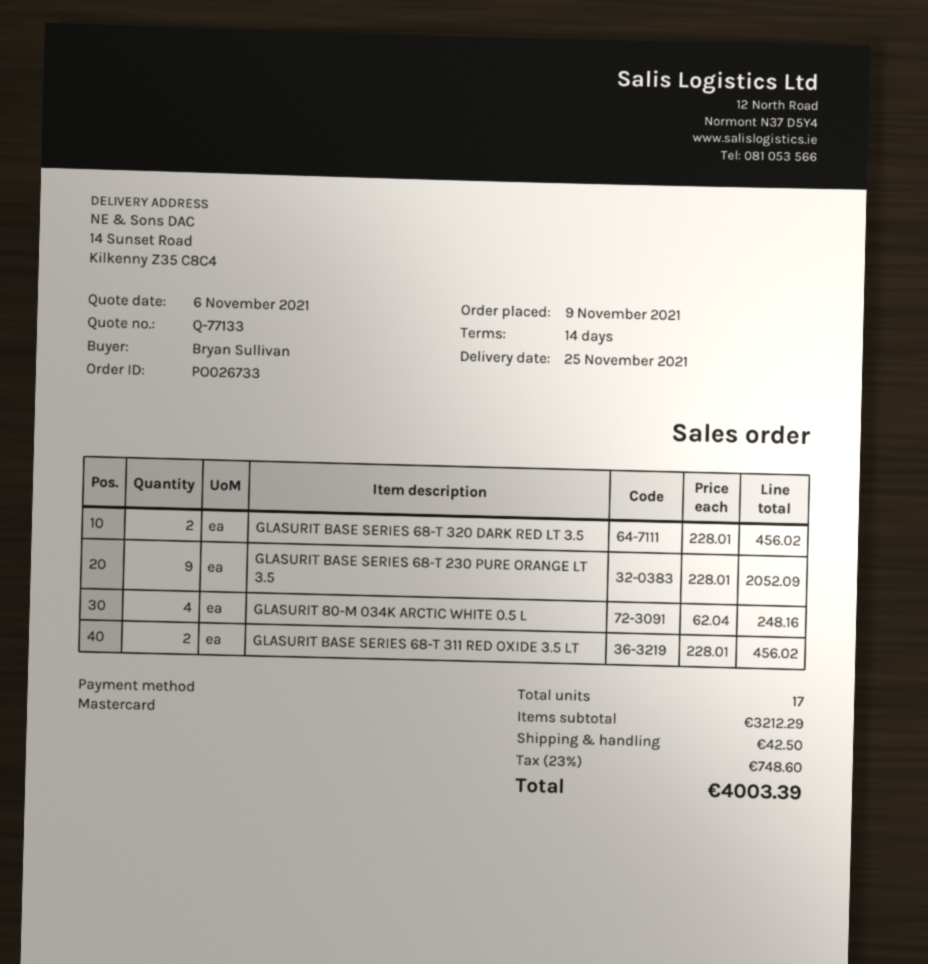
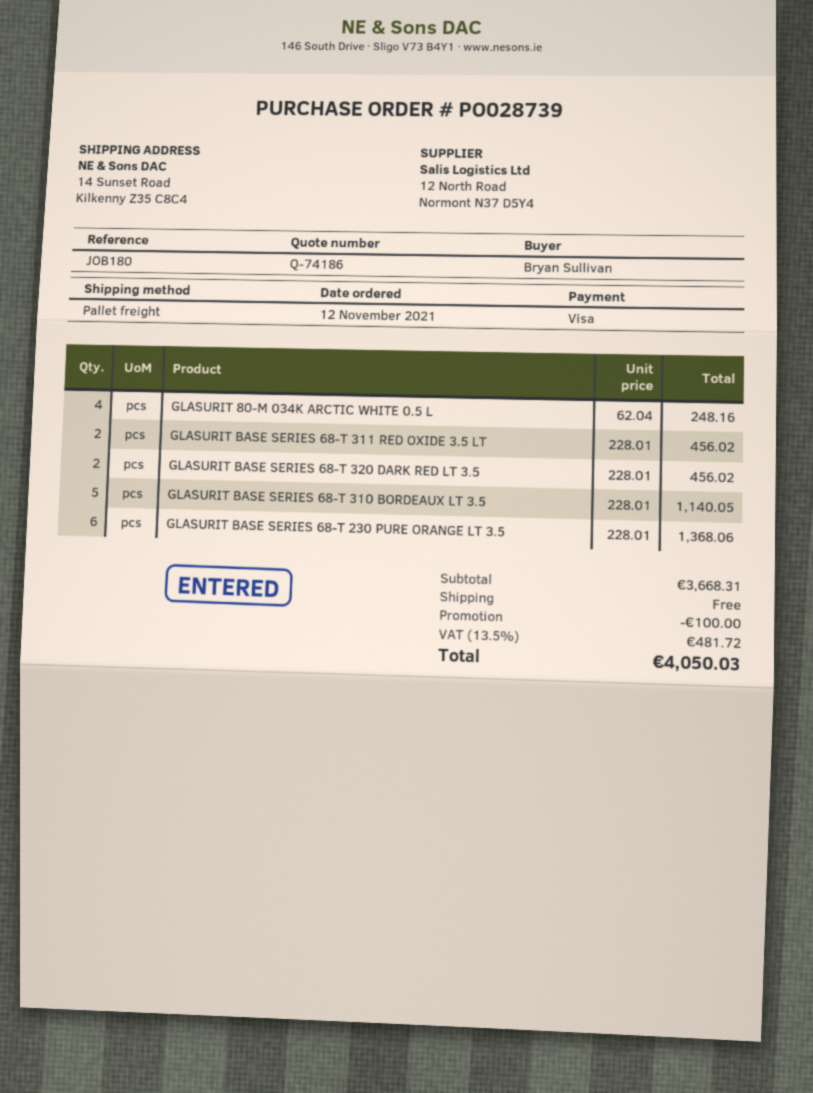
quote number: Q-77133 -> Q-74186
order number: PO026733 -> PO028739
order date: 2021-11-09 -> 2021-11-12
payment method: Mastercard -> Visa
GLASURIT BASE SERIES 68-T 230 PURE ORANGE LT 3.5: 9 x 228.01 = 2052.09 -> 6 x 228.01 = 1368.06
GLASURIT BASE SERIES 68-T 310 BORDEAUX LT 3.5: none -> 5 x 228.01 = 1140.05
subtotal: 3212.29 -> 3668.31
discount: none -> 100.00
shipping: 42.50 -> 0.00
tax: 23% = 748.60 -> 13.5% = 481.72
total: 4003.39 -> 4050.03

